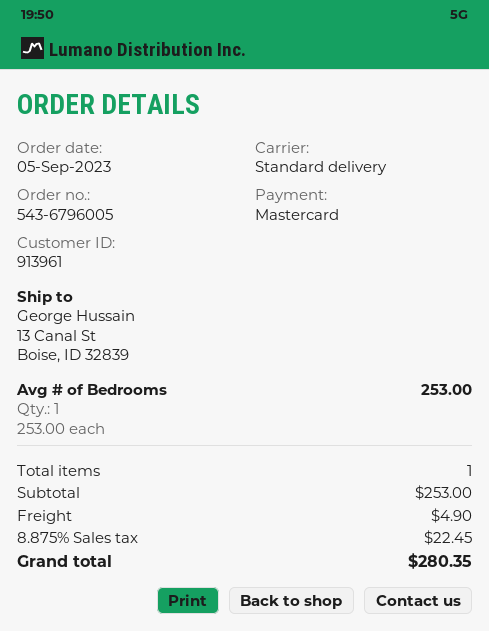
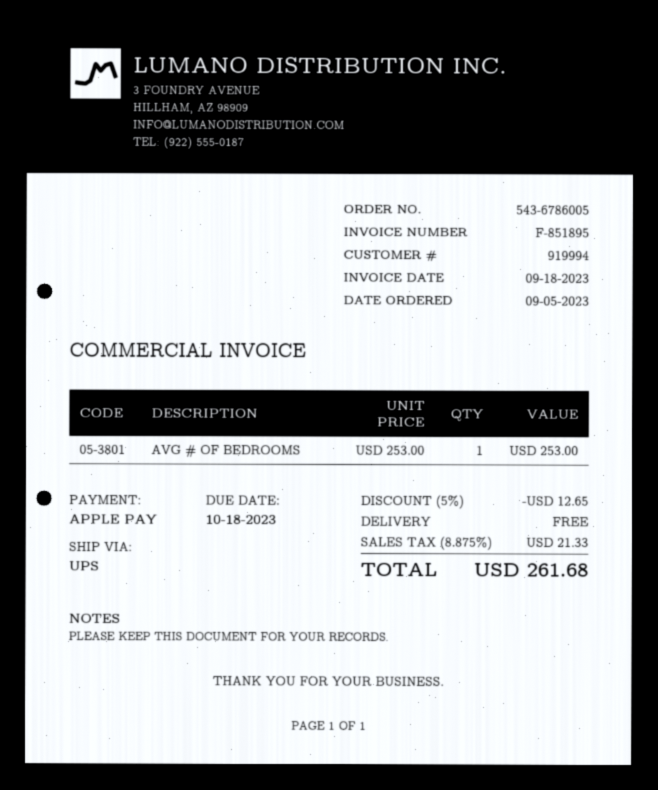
order number: 543-6796005 -> 543-6786005
customer number: 913961 -> 919994
payment method: Mastercard -> Apple Pay
shipping method: standard -> UPS
discount: none -> 5% = 12.65
shipping: 4.90 -> 0.00
tax: 8.875% = 22.45 -> 8.875% = 21.33
total: 280.35 -> 261.68

